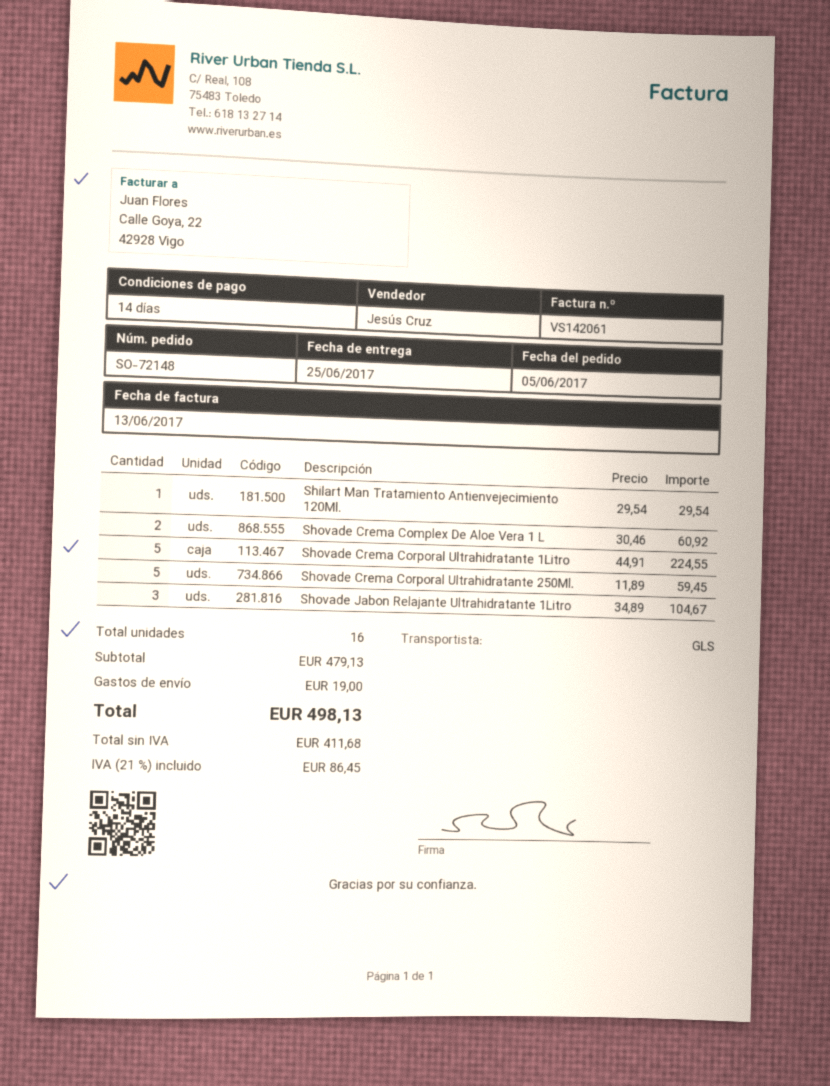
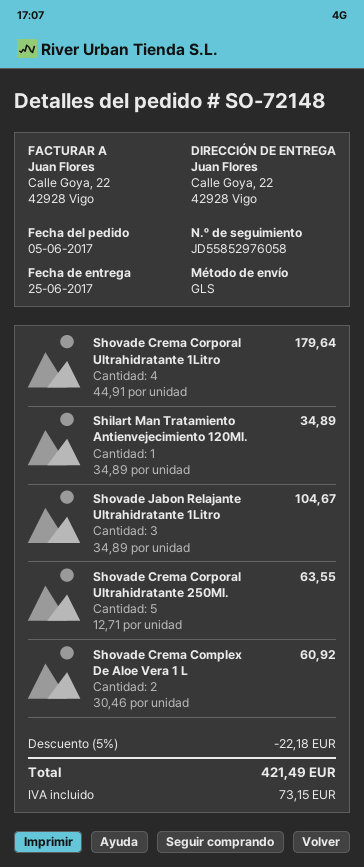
Shilart Man Tratamiento Antienvejecimiento 120Ml.: 1 x 29.54 = 29.54 -> 1 x 34.89 = 34.89
Shovade Crema Corporal Ultrahidratante 1Litro: 5 x 44.91 = 224.55 -> 4 x 44.91 = 179.64
Shovade Crema Corporal Ultrahidratante 250Ml.: 5 x 11.89 = 59.45 -> 5 x 12.71 = 63.55
discount: none -> 5% = 22.18
shipping: 19.00 -> none
tax: 86.45 -> 73.15
total: 498.13 -> 421.49

